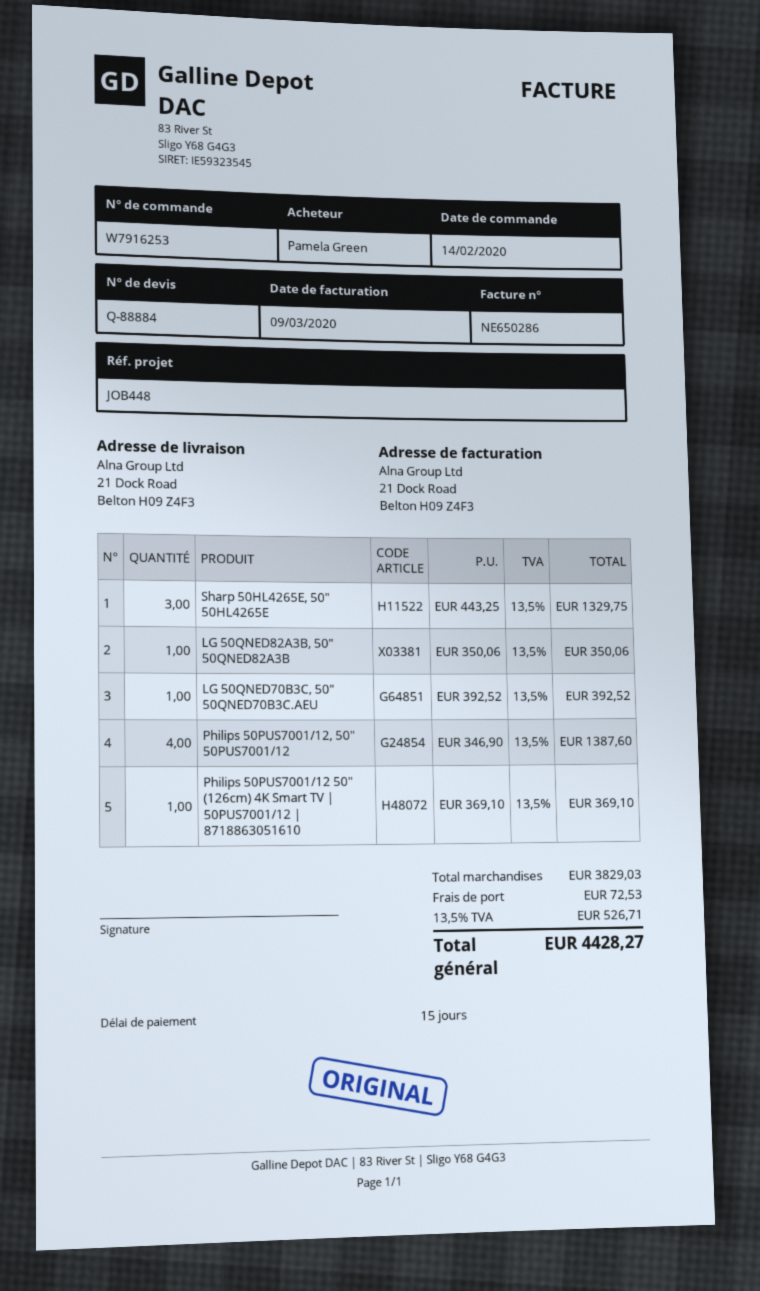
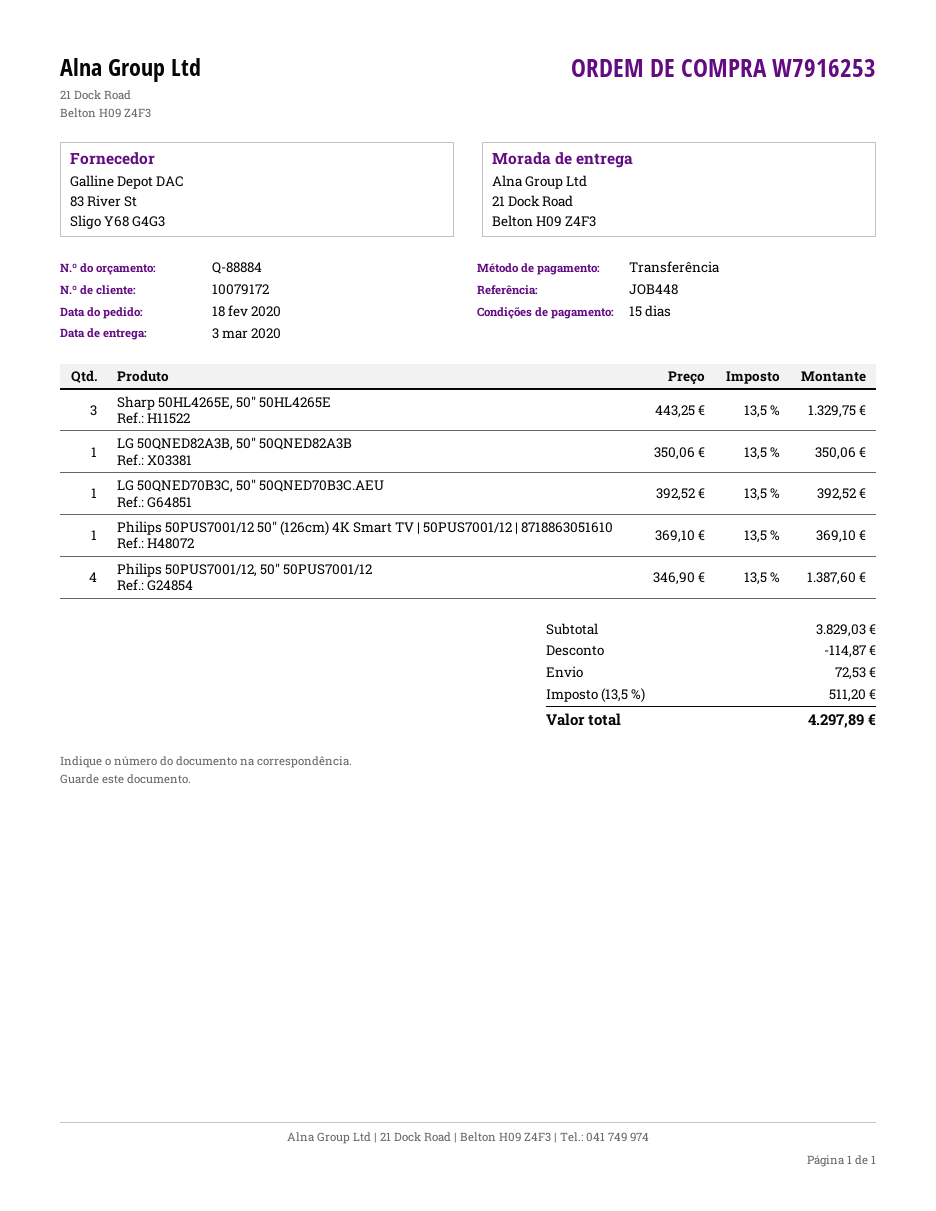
order date: 2020-02-14 -> 2020-02-18
discount: none -> 114.87
tax: 13.5% = 526.71 -> 13.5% = 511.20
total: 4428.27 -> 4297.89

